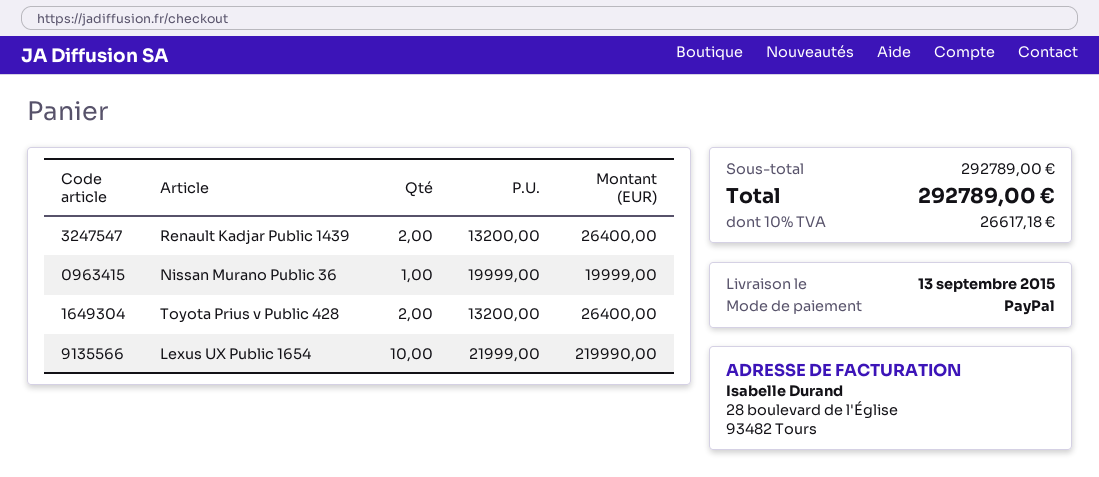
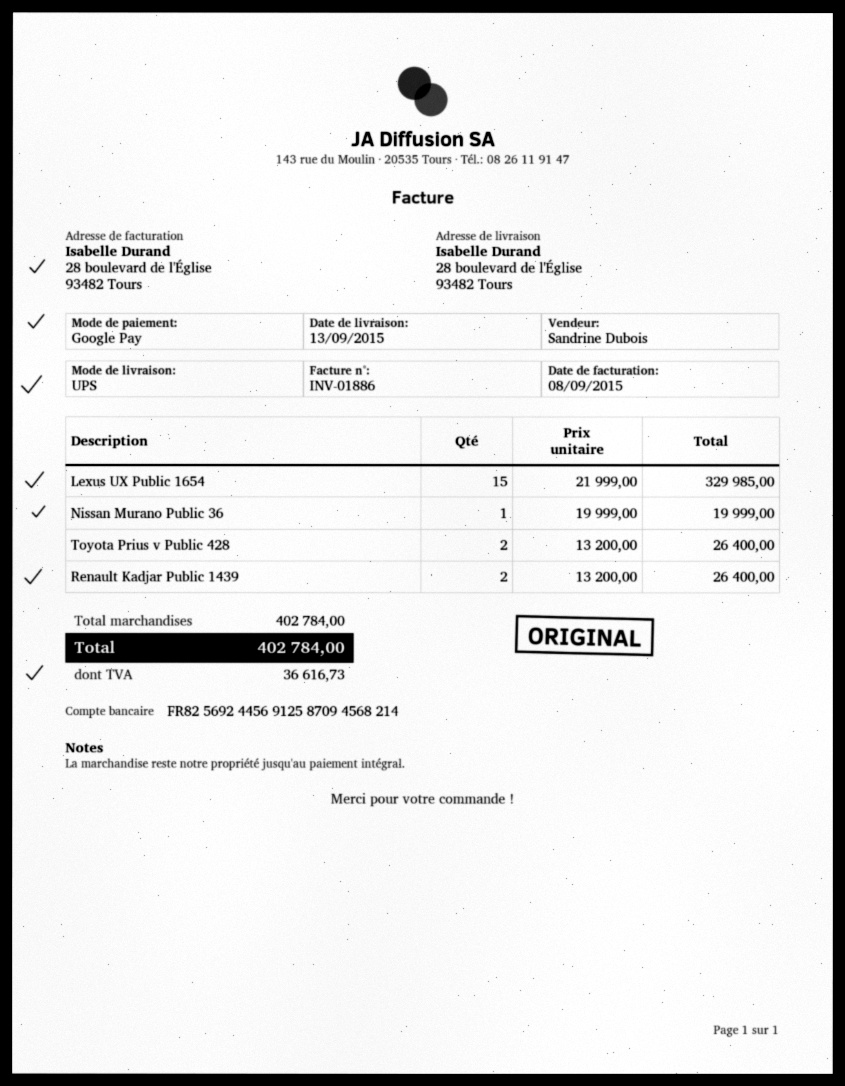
payment method: PayPal -> Google Pay
Lexus UX Public 1654: 10 x 21999.00 = 219990.00 -> 15 x 21999.00 = 329985.00
subtotal: 292789.00 -> 402784.00
tax: 26617.18 -> 36616.73
total: 292789.00 -> 402784.00

